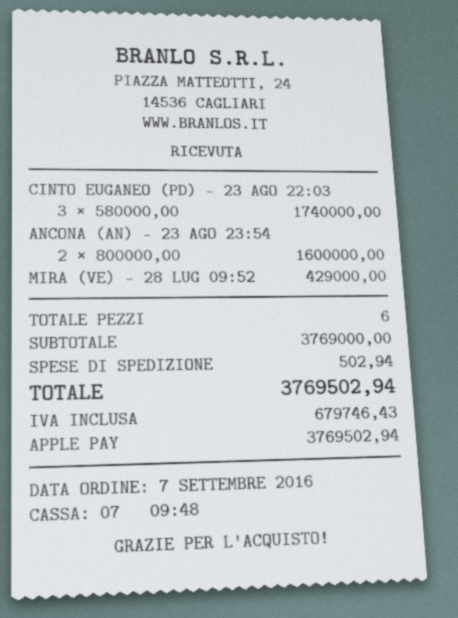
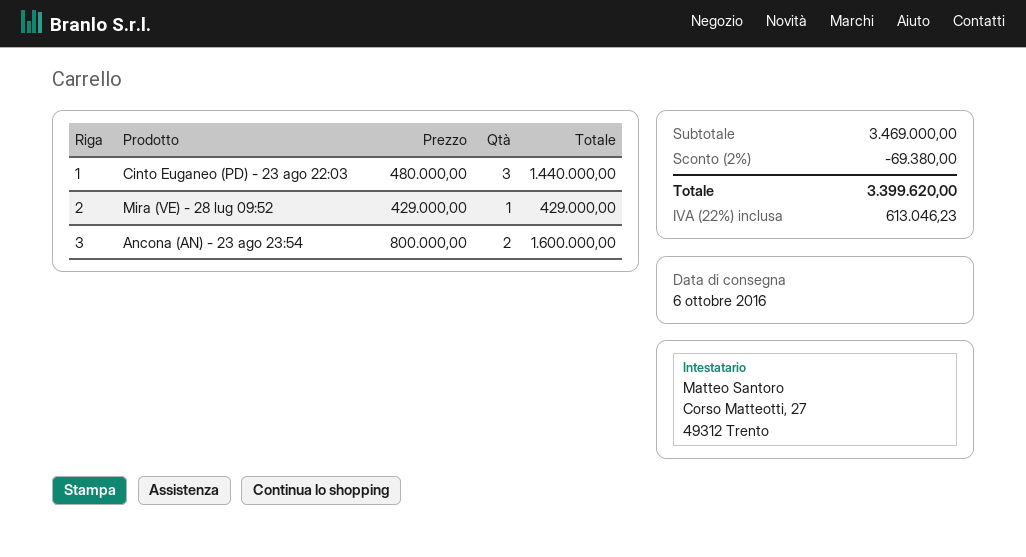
CINTO EUGANEO (PD) - 23 AGO 22:03: 3 x 580000.00 = 1740000.00 -> 3 x 480000.00 = 1440000.00
subtotal: 3769000.00 -> 3469000.00
discount: none -> 2% = 69380.00
shipping: 502.94 -> none
tax: 679746.43 -> 613046.23
total: 3769502.94 -> 3399620.00

